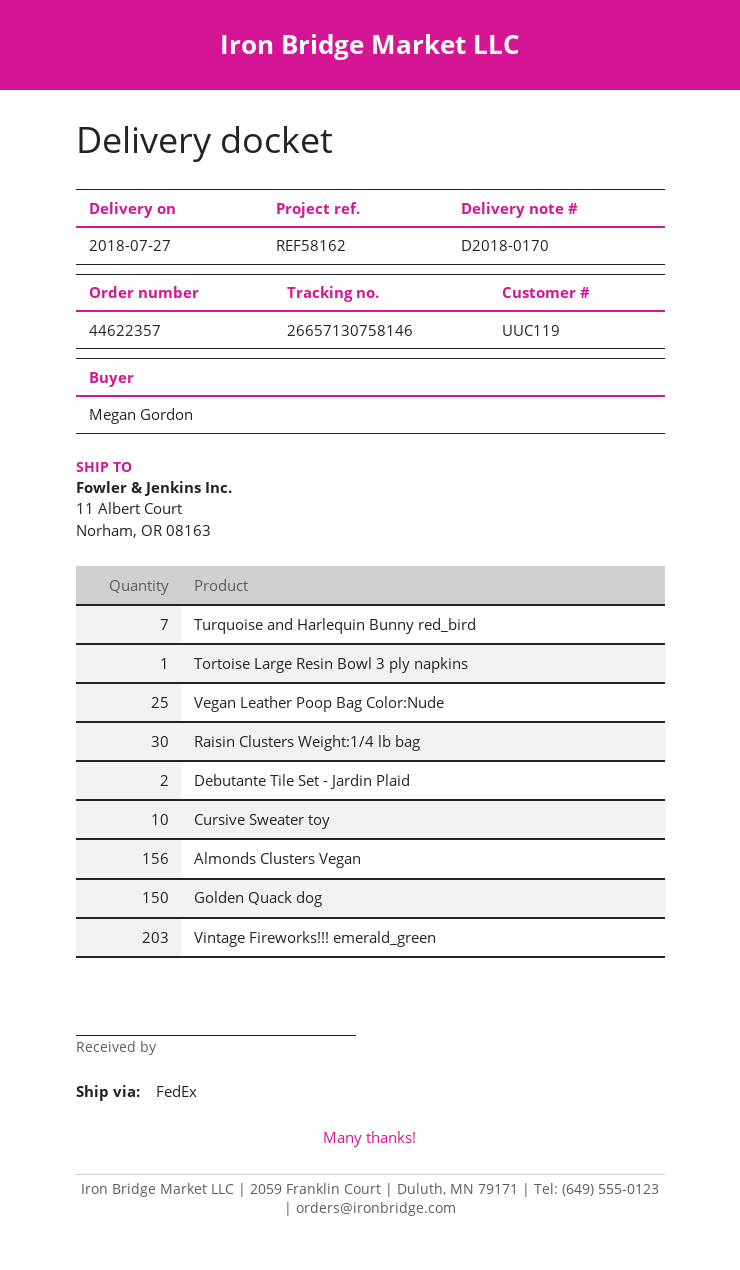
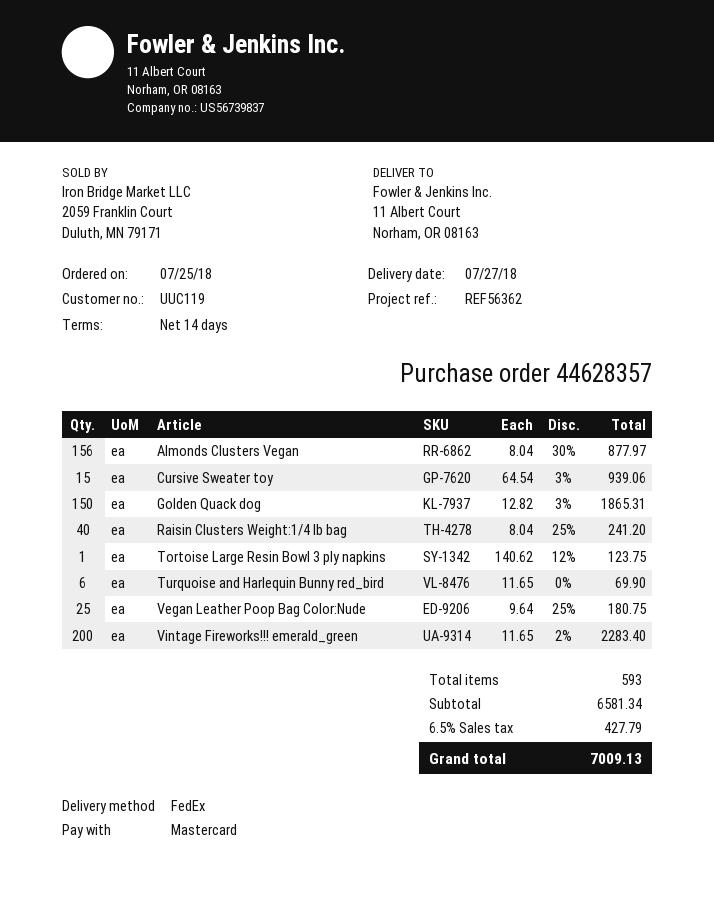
order number: 44622357 -> 44628357
reference: REF58162 -> REF56362
Turquoise and Harlequin Bunny red_bird: 7 -> 6
Raisin Clusters Weight:1/4 lb bag: 30 -> 40
Debutante Tile Set - Jardin Plaid: 2 -> none
Cursive Sweater toy: 10 -> 15
Vintage Fireworks!!! emerald_green: 203 -> 200

